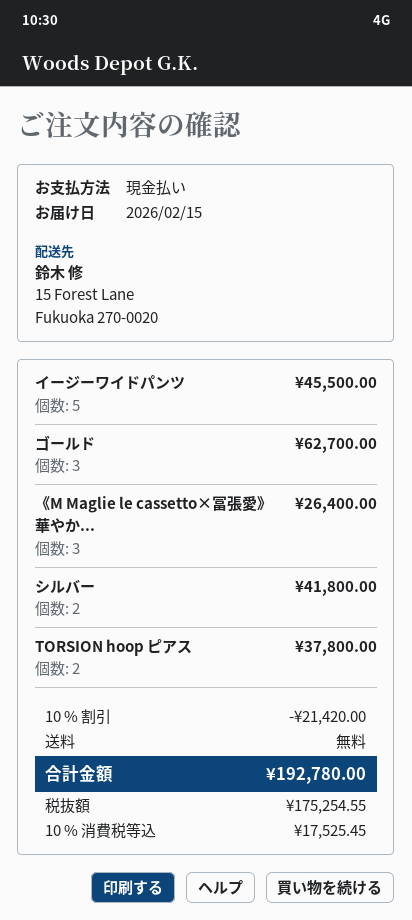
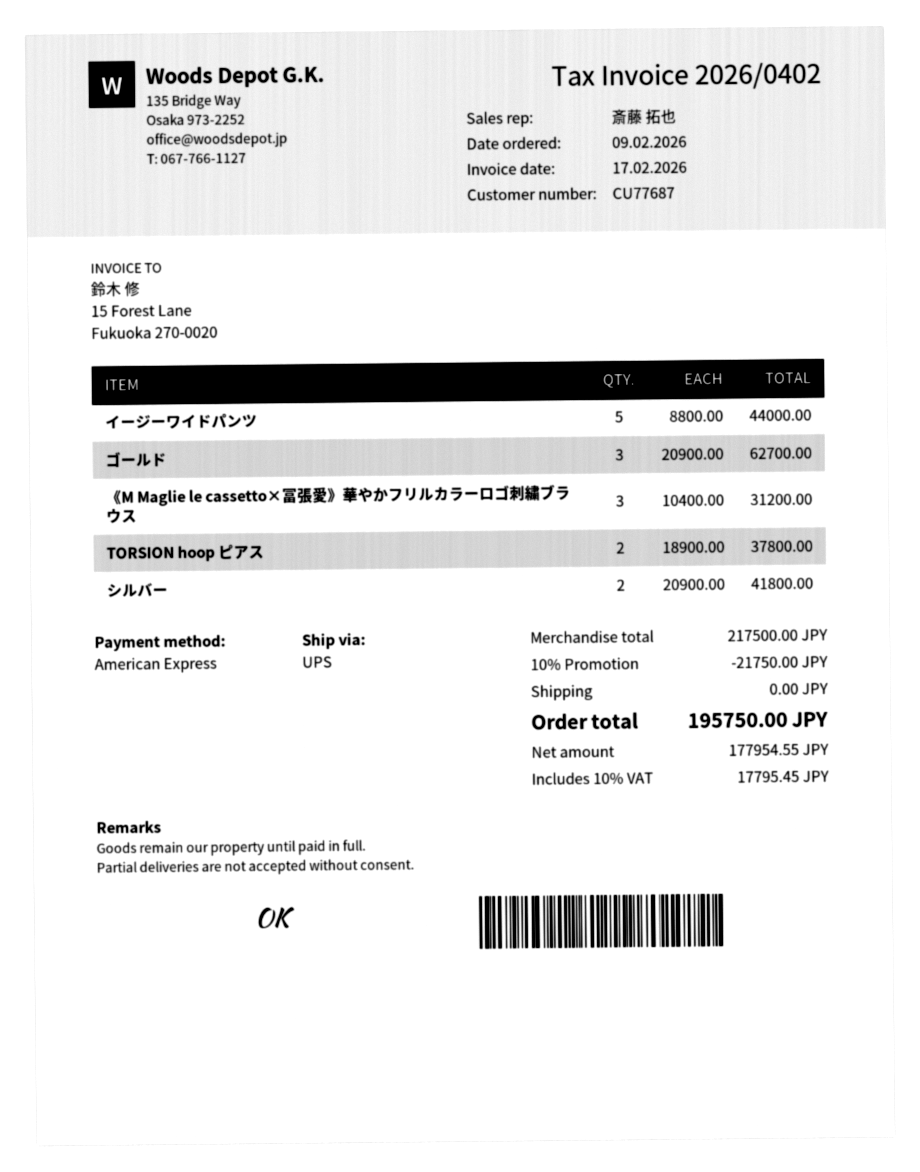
payment method: cash -> American Express
イージーワイドパンツ: 5 for 45500.00 -> 5 for 44000.00
《M Maglie le cassetto×冨張愛》華やか...: 3 for 26400.00 -> 3 for 31200.00
discount: 10% = 21420.00 -> 10% = 21750.00
net: 175254.55 -> 177954.55
tax: 10% = 17525.45 -> 10% = 17795.45
total: 192780.00 -> 195750.00

